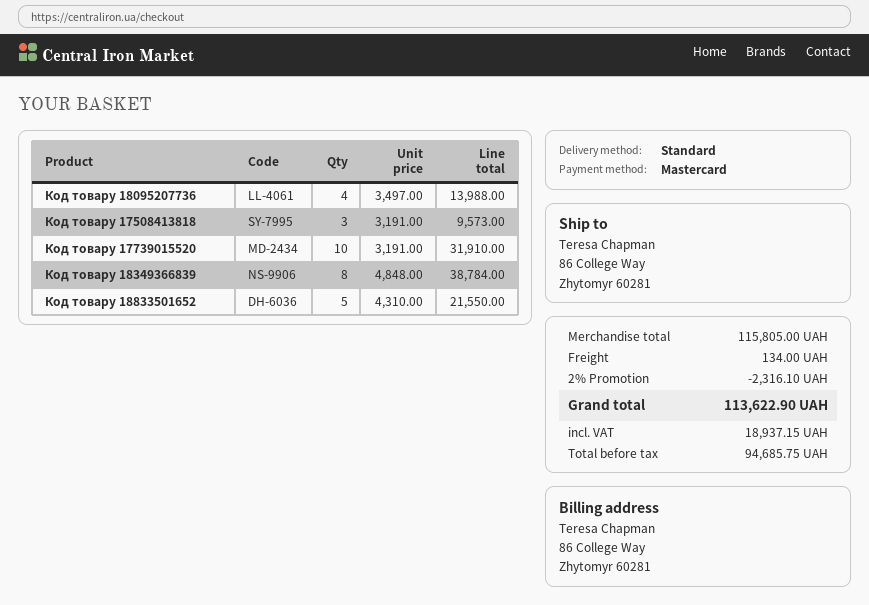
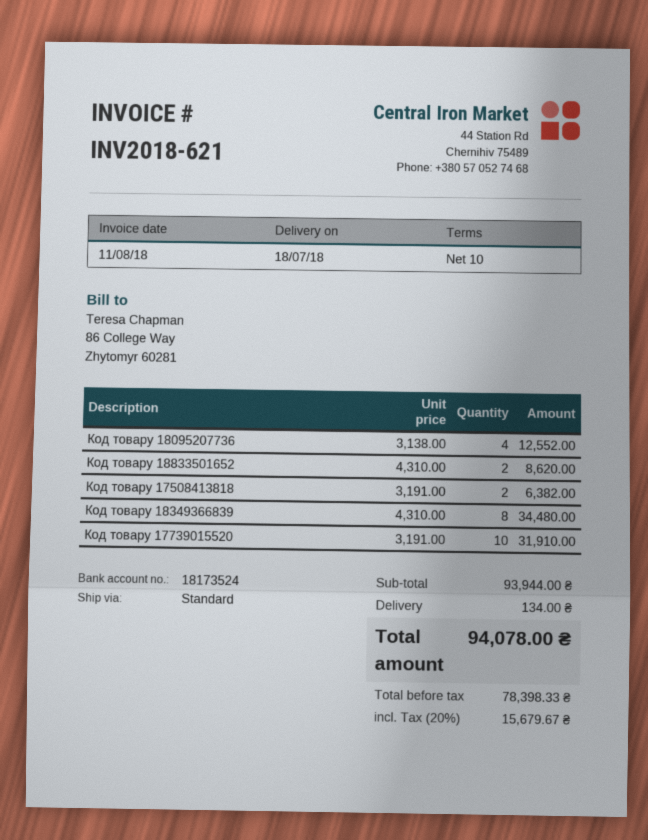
Код товару 18095207736: 4 x 3497.00 = 13988.00 -> 4 x 3138.00 = 12552.00
Код товару 17508413818: 3 x 3191.00 = 9573.00 -> 2 x 3191.00 = 6382.00
Код товару 18349366839: 8 x 4848.00 = 38784.00 -> 8 x 4310.00 = 34480.00
Код товару 18833501652: 5 x 4310.00 = 21550.00 -> 2 x 4310.00 = 8620.00
subtotal: 115805.00 -> 93944.00
discount: 2% = 2316.10 -> none
net: 94685.75 -> 78398.33
tax: 18937.15 -> 15679.67
total: 113622.90 -> 94078.00

